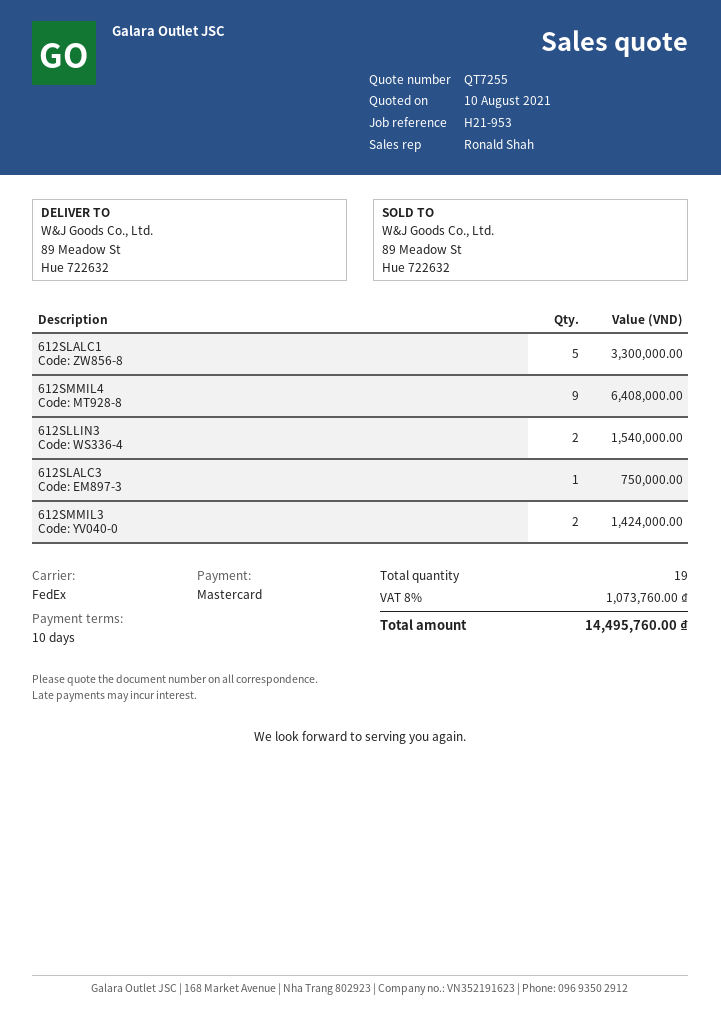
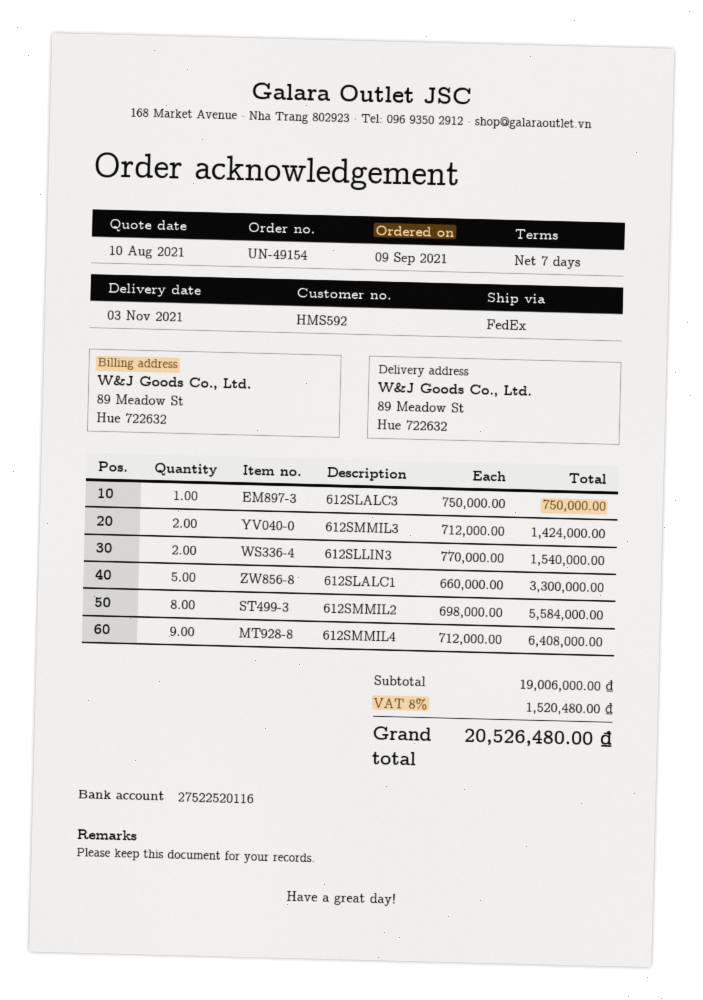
payment terms: 10 days -> 7 days
612SMMIL2: none -> 8 for 5584000.00
tax: 8% = 1073760.00 -> 8% = 1520480.00
total: 14495760.00 -> 20526480.00

